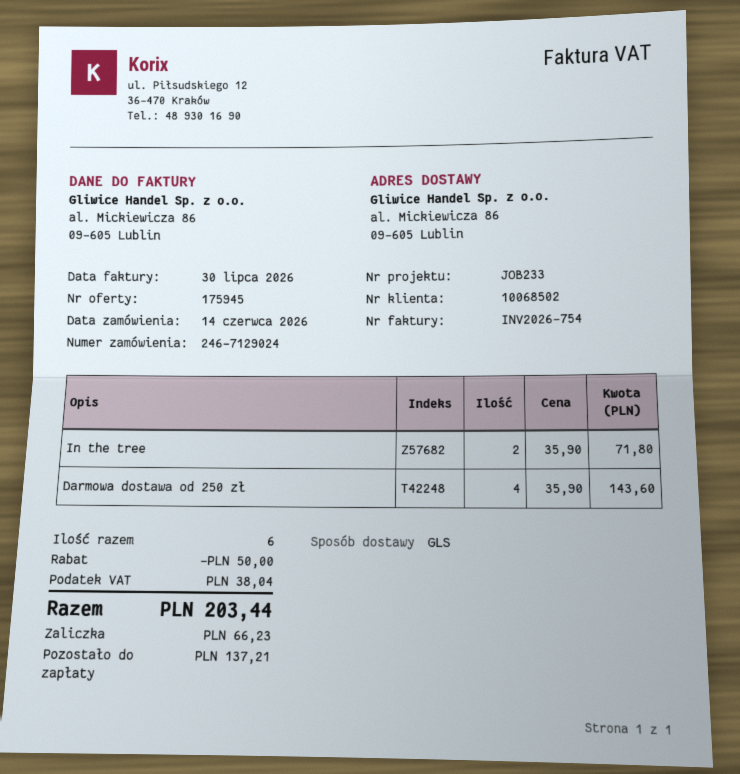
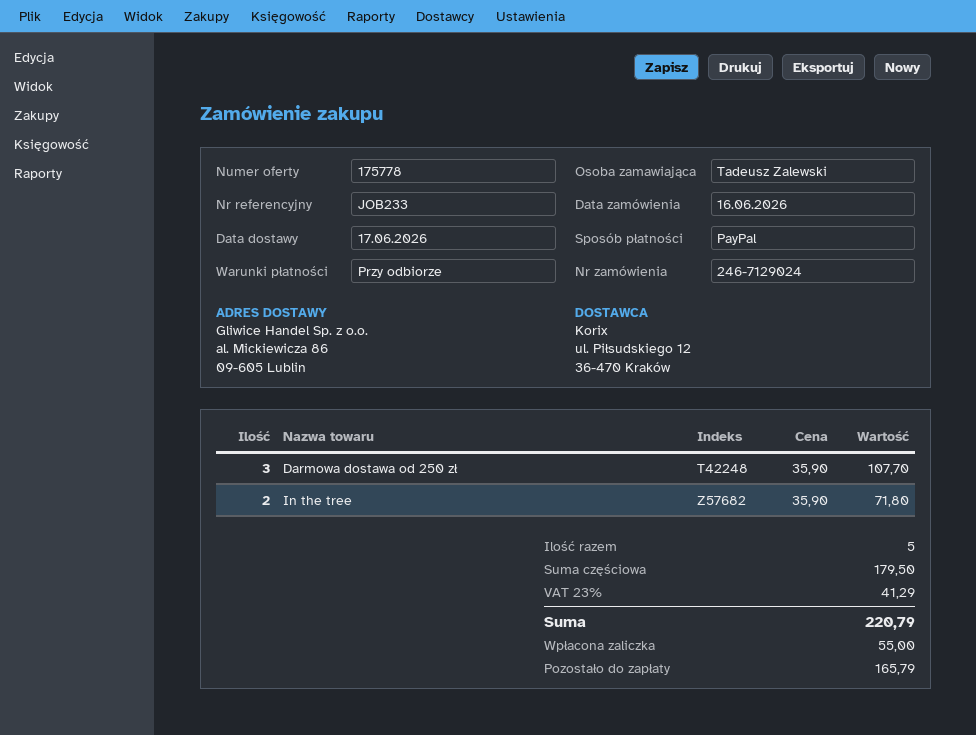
quote number: 175945 -> 175778
order date: 2026-06-14 -> 2026-06-16
Darmowa dostawa od 250 zł: 4 x 35.90 = 143.60 -> 3 x 35.90 = 107.70
total quantity: 6 -> 5
discount: 50.00 -> none
tax: 38.04 -> 41.29
total: 203.44 -> 220.79
deposit: 66.23 -> 55.00
balance: 137.21 -> 165.79

